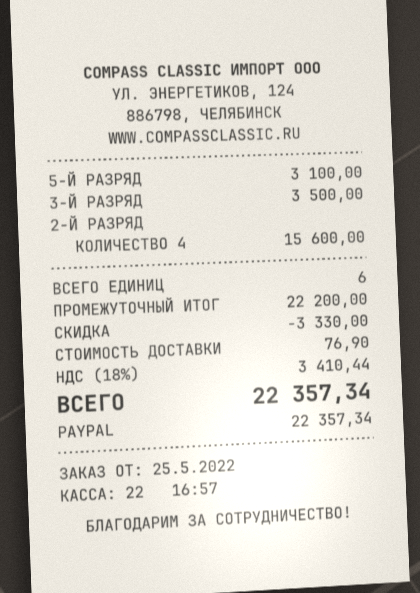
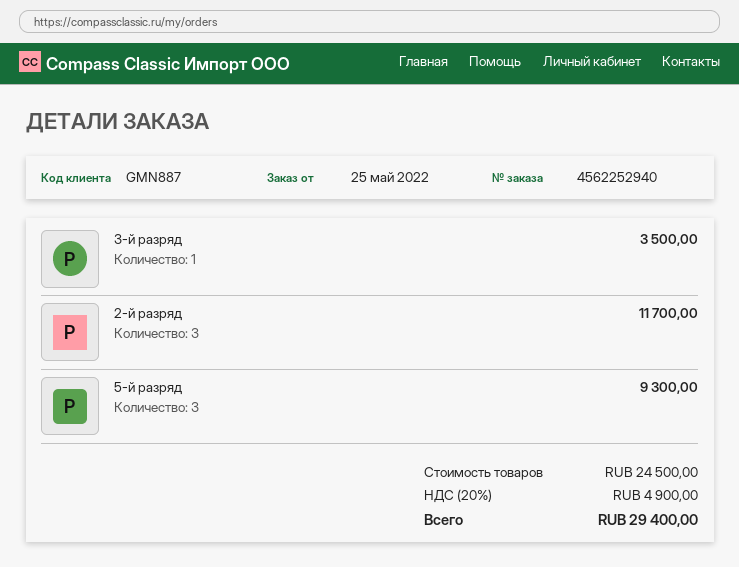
5-Й РАЗРЯД: 1 for 3100.00 -> 3 for 9300.00
2-Й РАЗРЯД: 4 for 15600.00 -> 3 for 11700.00
subtotal: 22200.00 -> 24500.00
discount: 3330.00 -> none
shipping: 76.90 -> none
tax: 18% = 3410.44 -> 20% = 4900.00
total: 22357.34 -> 29400.00

